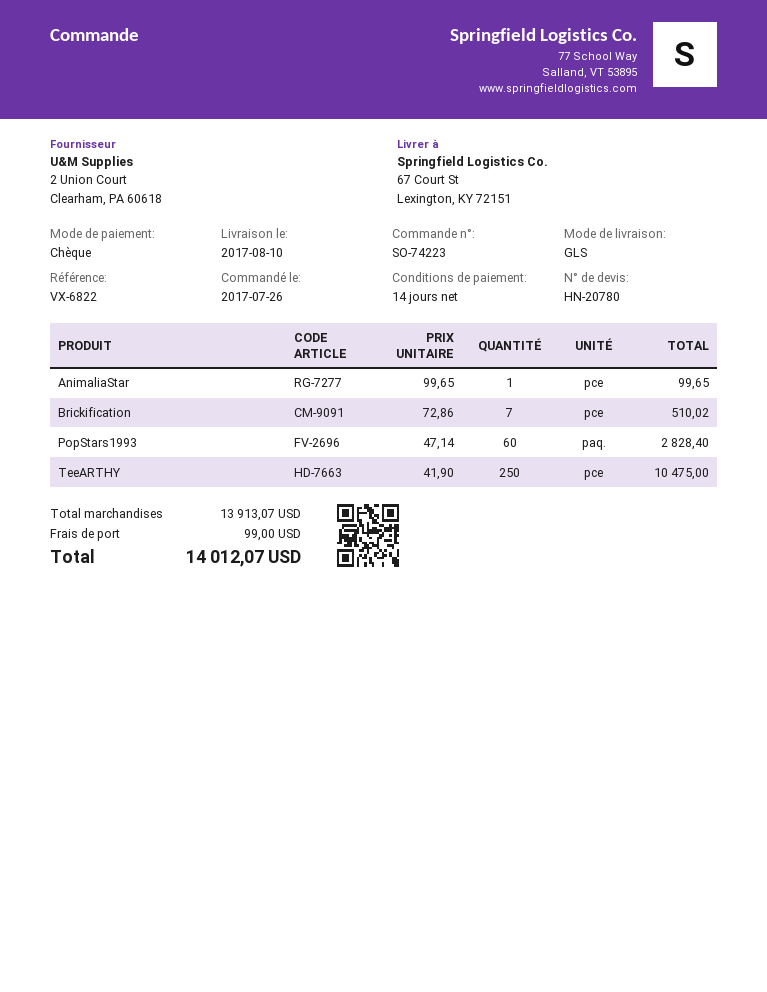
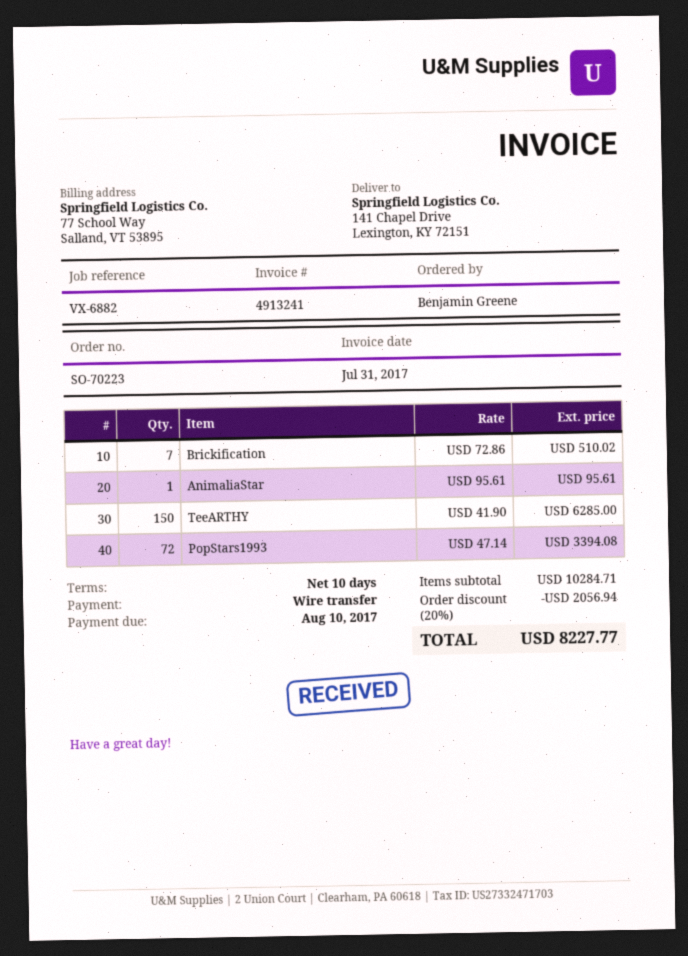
order number: SO-74223 -> SO-70223
payment terms: 14 days -> 10 days
reference: VX-6822 -> VX-6882
payment method: cheque -> bank transfer
ship to: 67 Court St, Lexington, KY 72151 -> 141 Chapel Drive, Lexington, KY 72151
AnimaliaStar: 1 x 99.65 = 99.65 -> 1 x 95.61 = 95.61
PopStars1993: 60 x 47.14 = 2828.40 -> 72 x 47.14 = 3394.08
TeeARTHY: 250 x 41.90 = 10475.00 -> 150 x 41.90 = 6285.00
subtotal: 13913.07 -> 10284.71
discount: none -> 20% = 2056.94
shipping: 99.00 -> none
total: 14012.07 -> 8227.77

